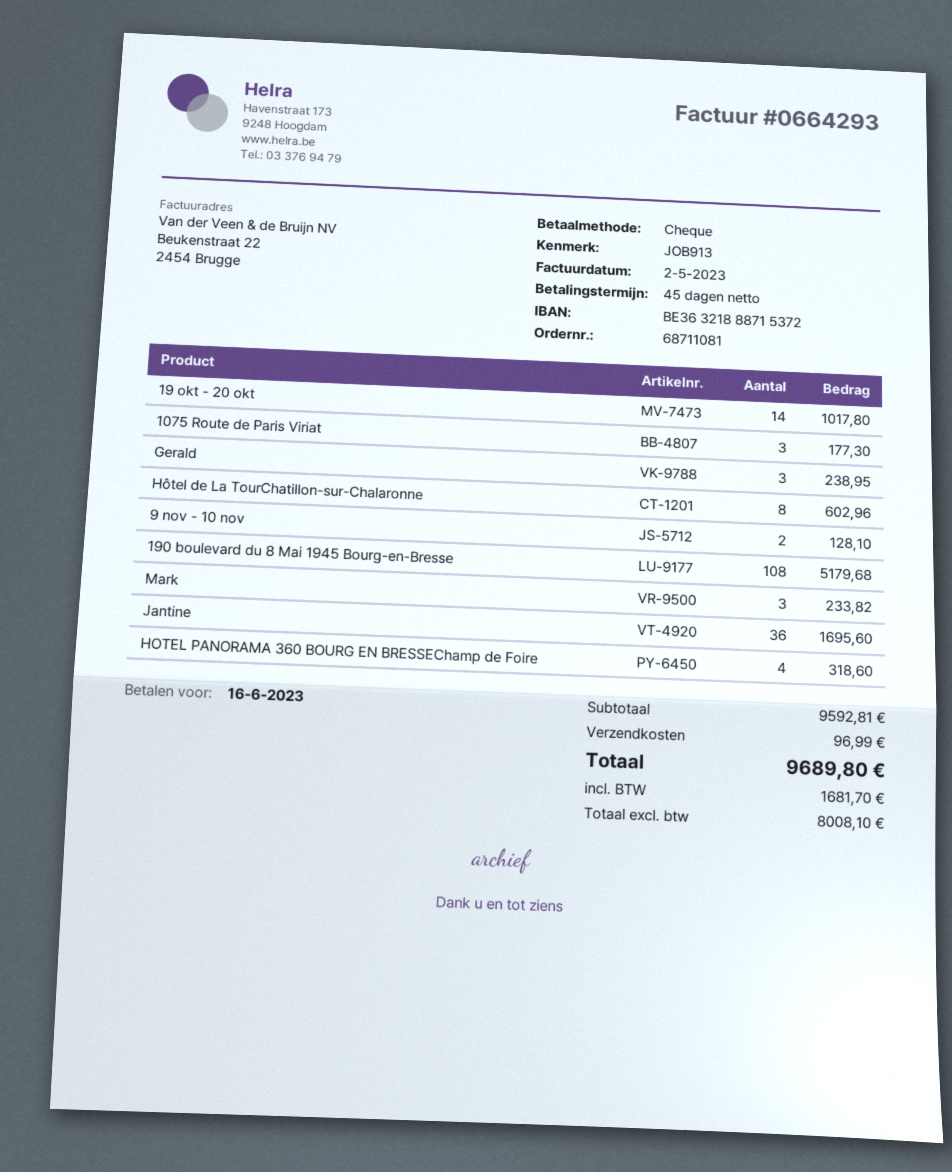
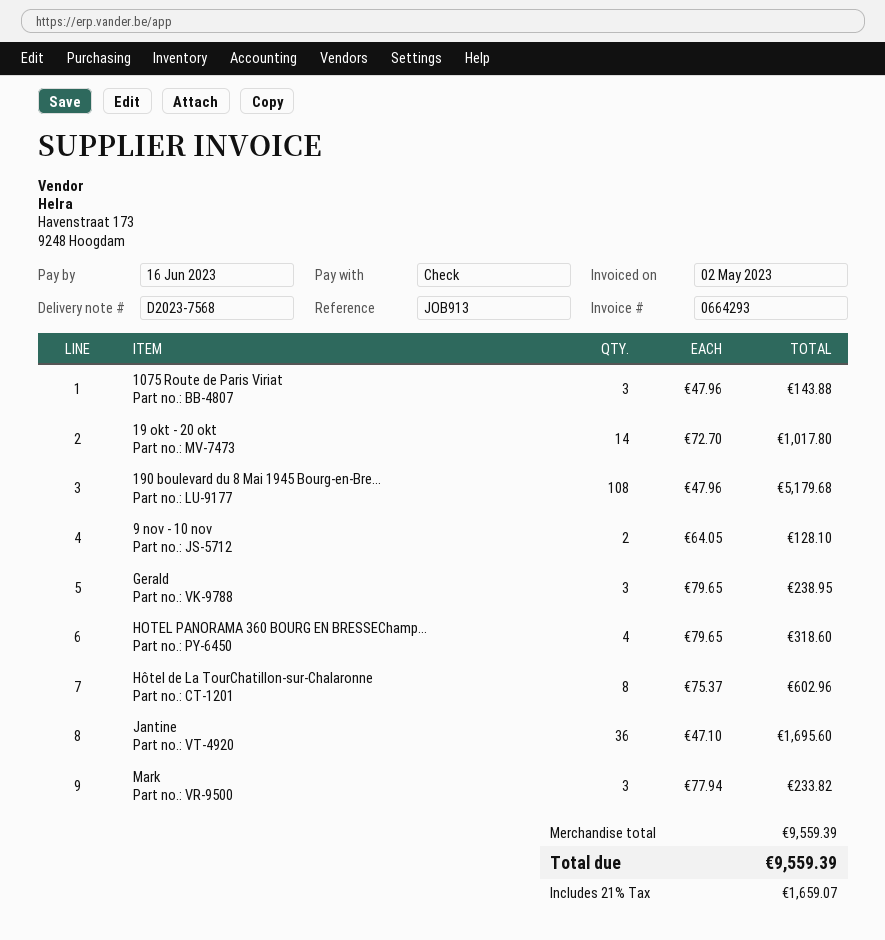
1075 Route de Paris Viriat: 3 for 177.30 -> 3 for 143.88
subtotal: 9592.81 -> 9559.39
shipping: 96.99 -> none
tax: 1681.70 -> 1659.07
total: 9689.80 -> 9559.39

